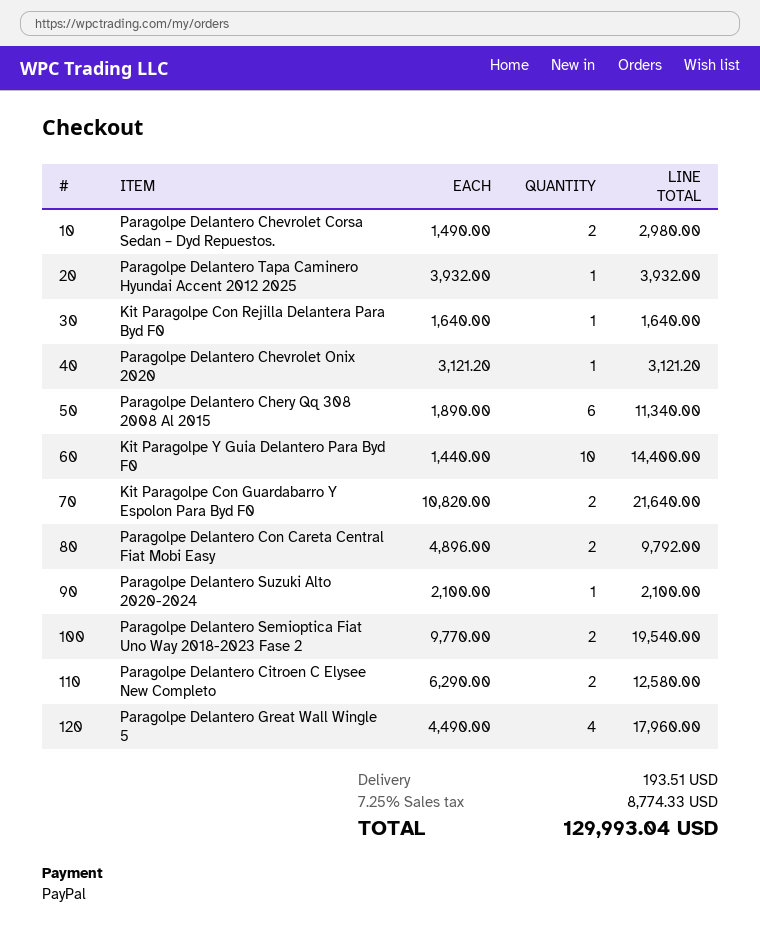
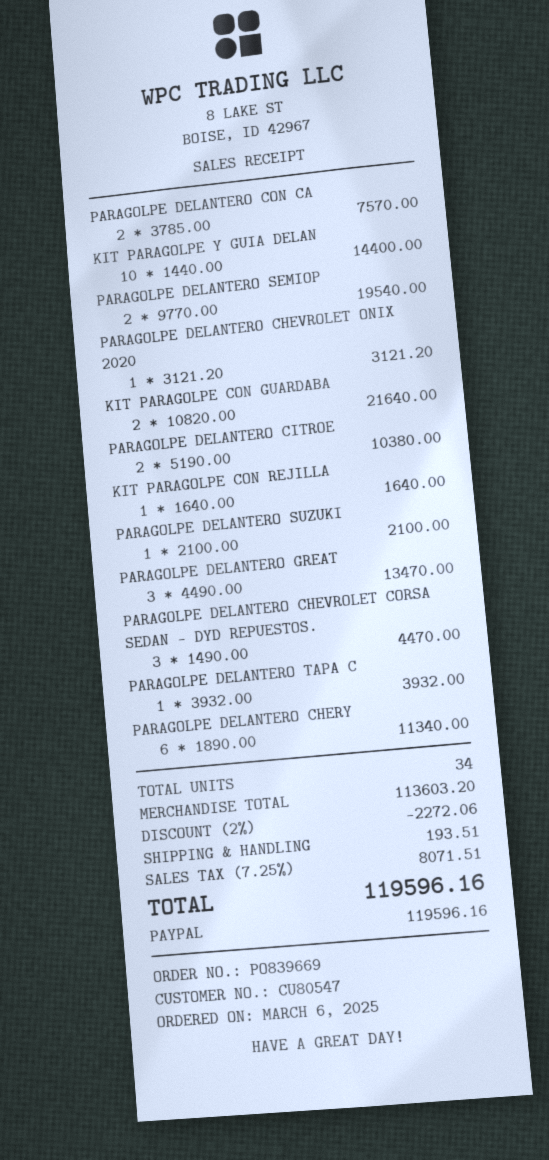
Paragolpe Delantero Chevrolet Corsa Sedan – Dyd Repuestos.: 2 x 1490.00 = 2980.00 -> 3 x 1490.00 = 4470.00
Paragolpe Delantero Con Careta Central Fiat Mobi Easy: 2 x 4896.00 = 9792.00 -> 2 x 3785.00 = 7570.00
Paragolpe Delantero Citroen C Elysee New Completo: 2 x 6290.00 = 12580.00 -> 2 x 5190.00 = 10380.00
Paragolpe Delantero Great Wall Wingle 5: 4 x 4490.00 = 17960.00 -> 3 x 4490.00 = 13470.00
discount: none -> 2% = 2272.06
tax: 7.25% = 8774.33 -> 7.25% = 8071.51
total: 129993.04 -> 119596.16

